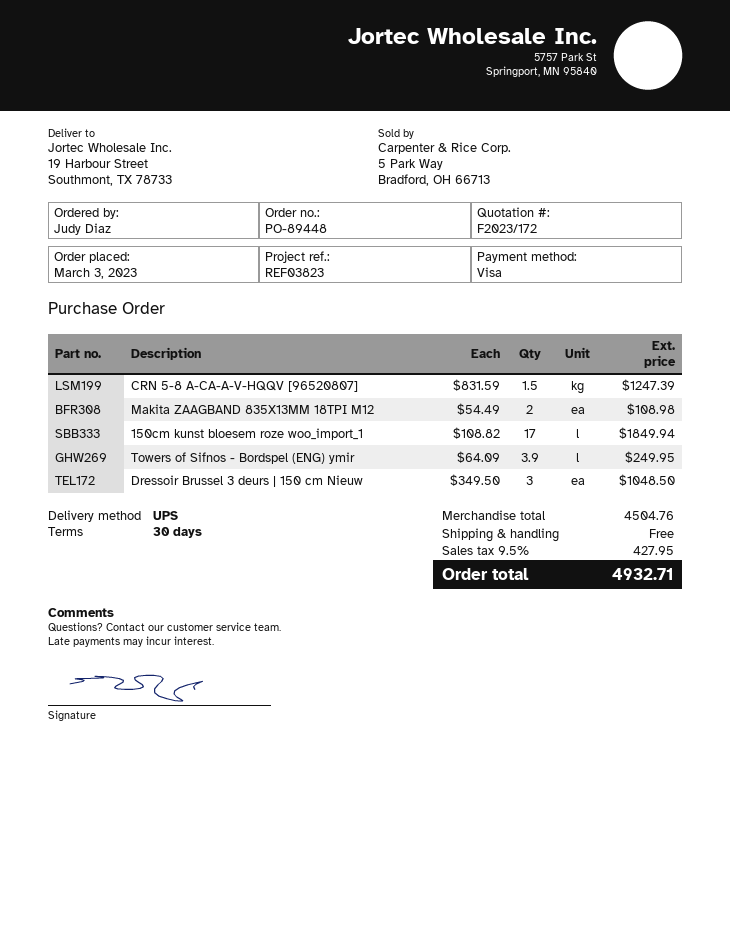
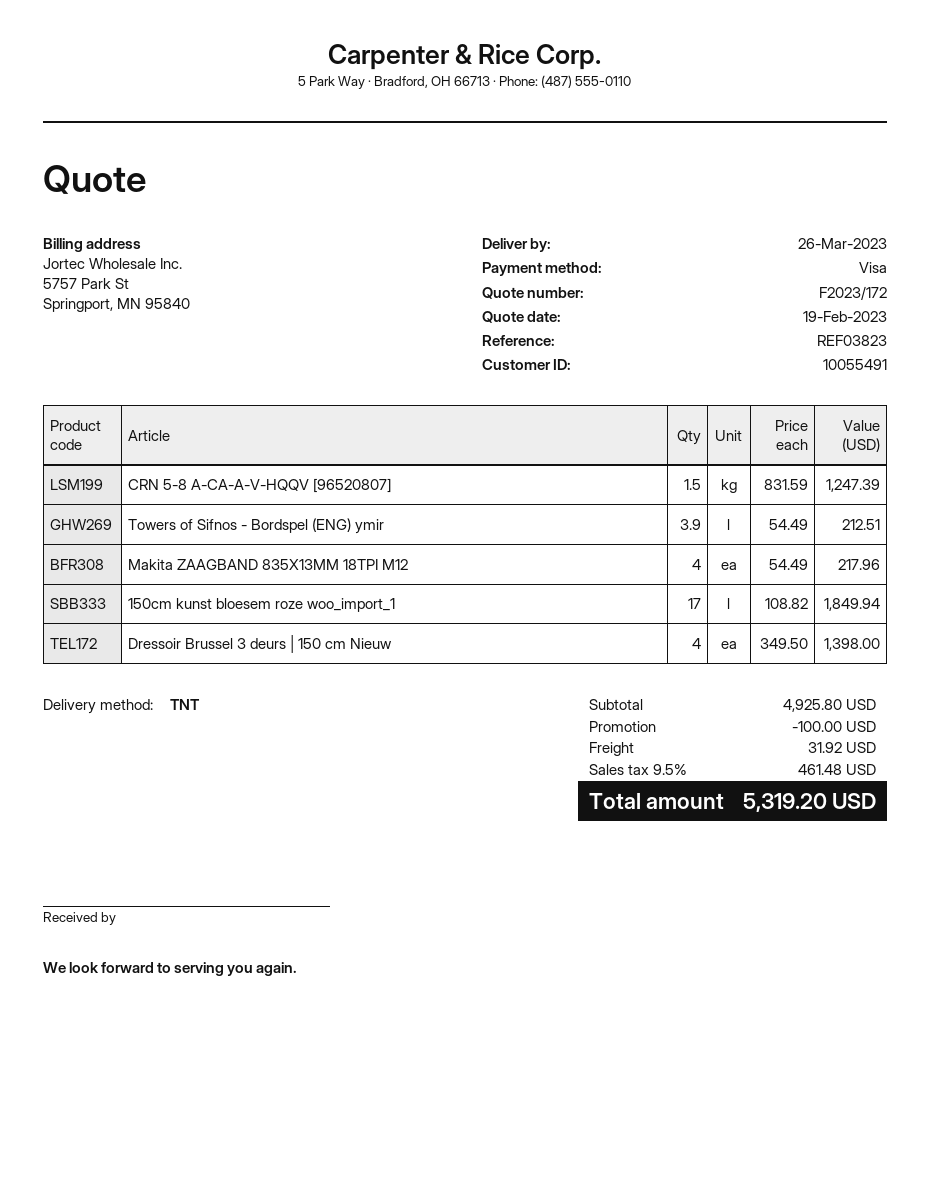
shipping method: UPS -> TNT
Makita ZAAGBAND 835X13MM 18TPI M12: 2 x 54.49 = 108.98 -> 4 x 54.49 = 217.96
Towers of Sifnos - Bordspel (ENG) ymir: 3.9 x 64.09 = 249.95 -> 3.9 x 54.49 = 212.51
Dressoir Brussel 3 deurs | 150 cm Nieuw: 3 x 349.50 = 1048.50 -> 4 x 349.50 = 1398.00
subtotal: 4504.76 -> 4925.80
discount: none -> 100.00
shipping: 0.00 -> 31.92
tax: 9.5% = 427.95 -> 9.5% = 461.48
total: 4932.71 -> 5319.20

